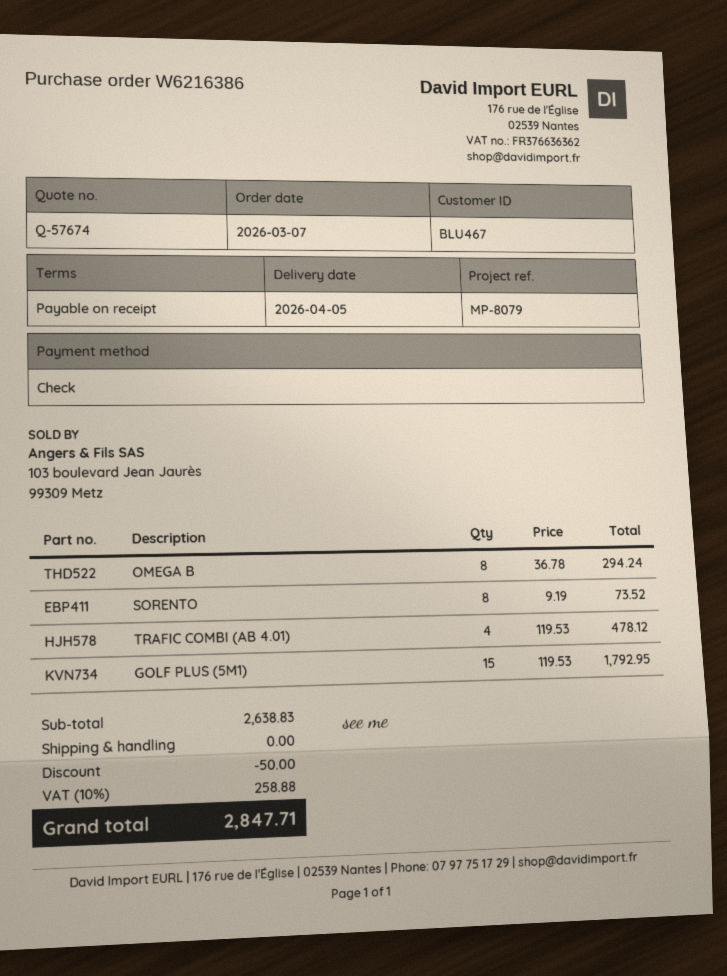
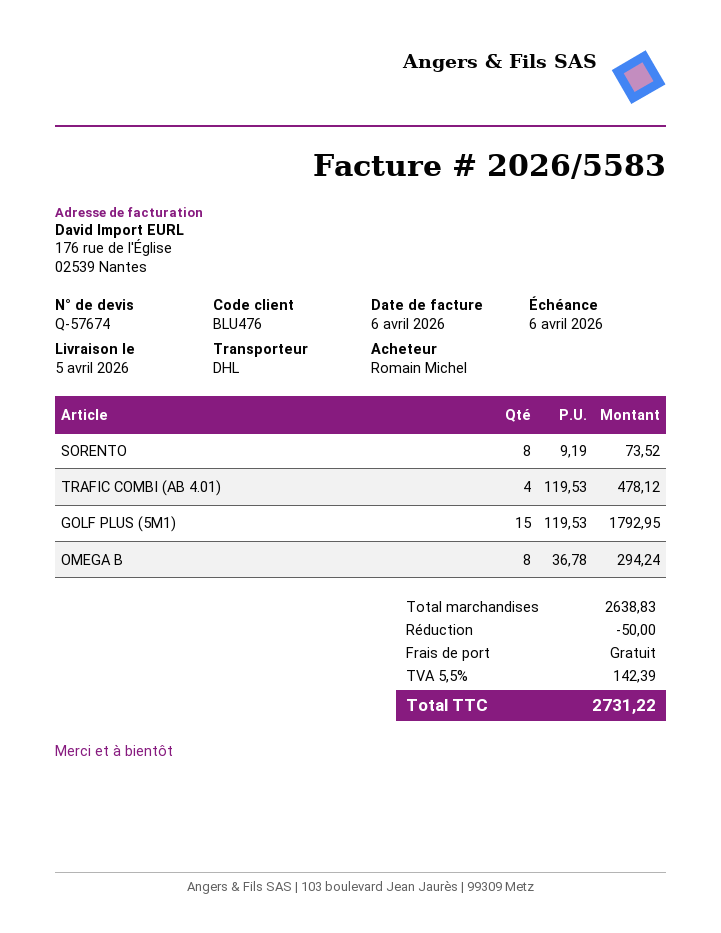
customer number: BLU467 -> BLU476
tax: 10% = 258.88 -> 5.5% = 142.39
total: 2847.71 -> 2731.22

